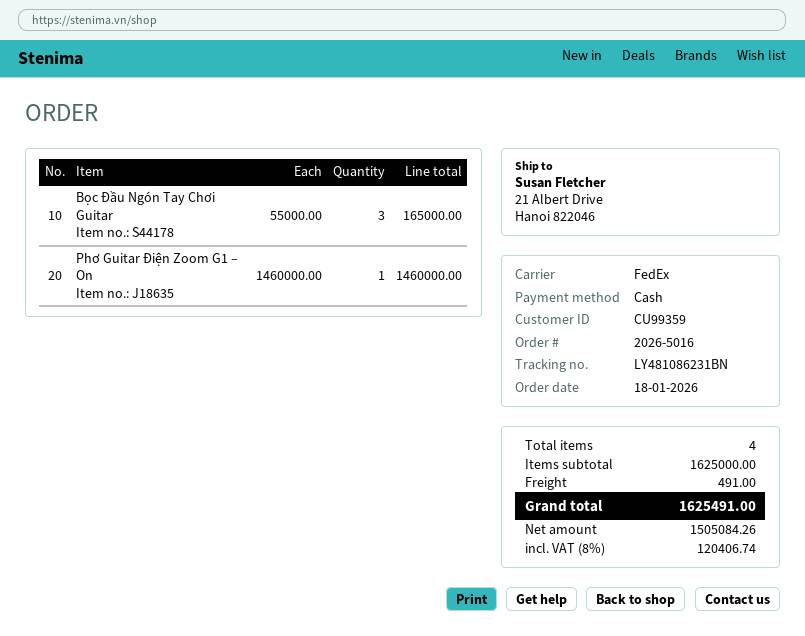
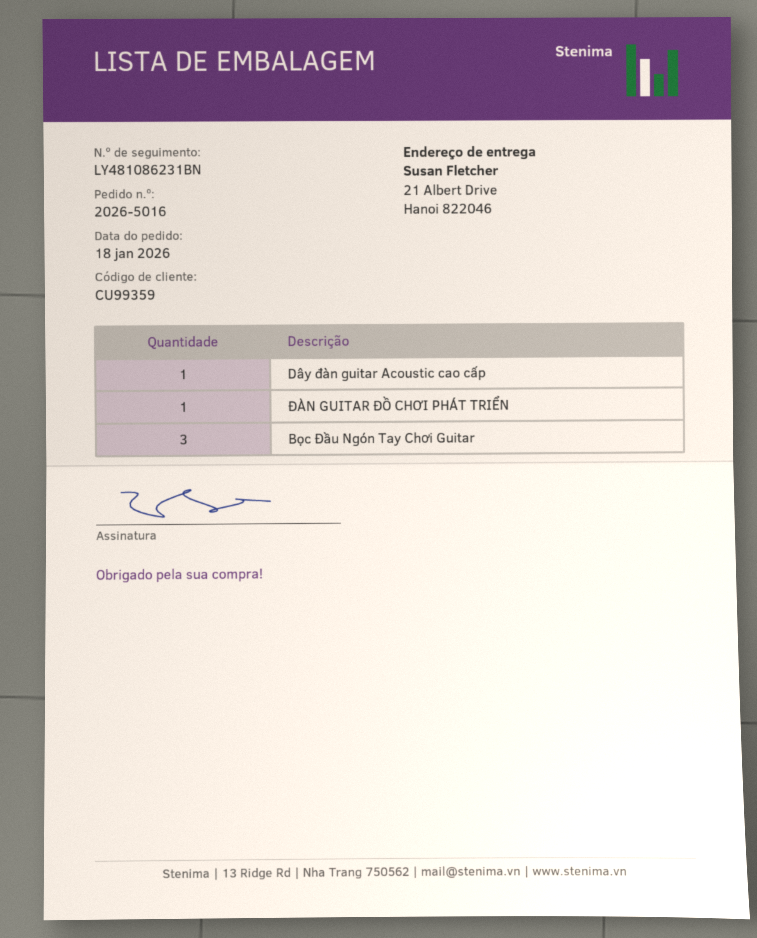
Phơ Guitar Điện Zoom G1 – On: 1 -> none
Dây đàn guitar Acoustic cao cấp: none -> 1
ĐÀN GUITAR ĐỒ CHƠI PHÁT TRIỂN: none -> 1

